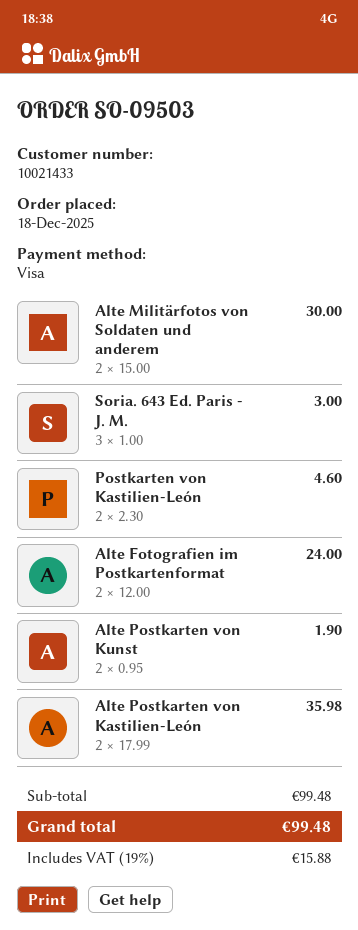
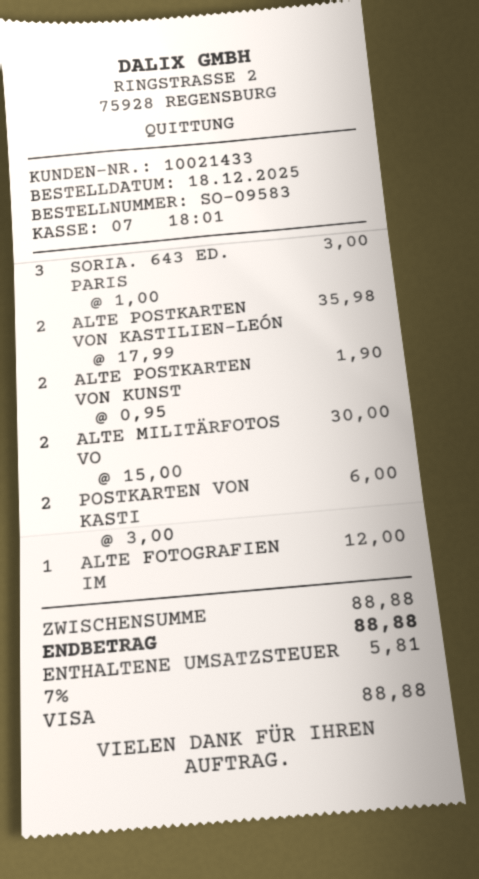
order number: SO-09503 -> SO-09583
Postkarten von Kastilien-León: 2 x 2.30 = 4.60 -> 2 x 3.00 = 6.00
Alte Fotografien im Postkartenformat: 2 x 12.00 = 24.00 -> 1 x 12.00 = 12.00
subtotal: 99.48 -> 88.88
tax: 19% = 15.88 -> 7% = 5.81
total: 99.48 -> 88.88

